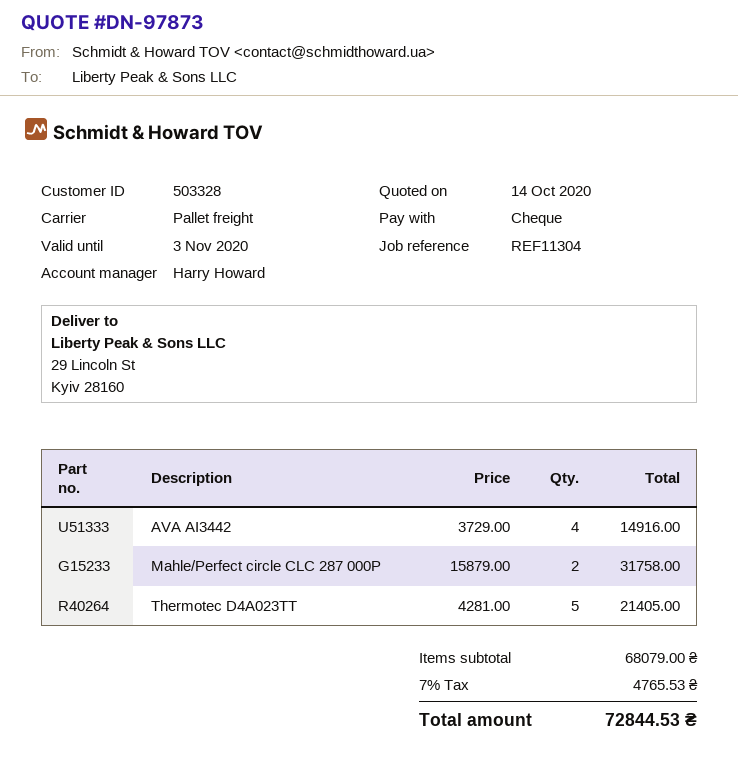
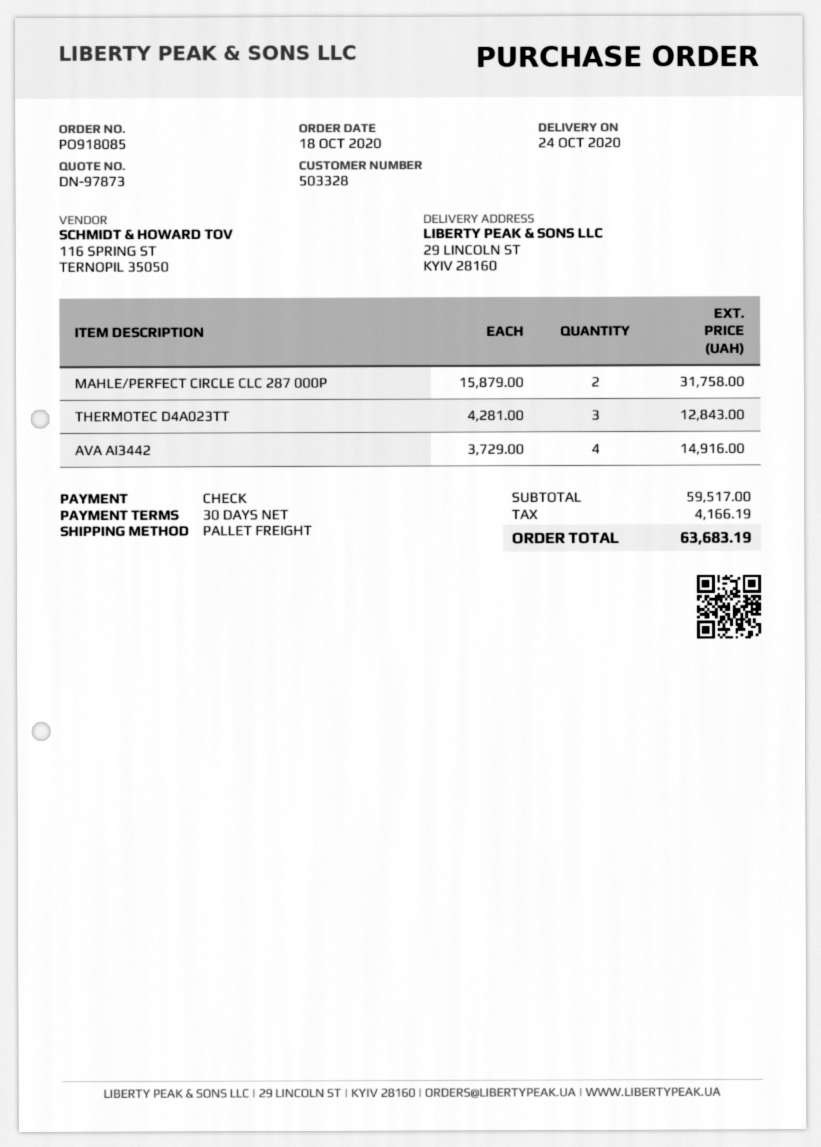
Thermotec D4A023TT: 5 x 4281.00 = 21405.00 -> 3 x 4281.00 = 12843.00
subtotal: 68079.00 -> 59517.00
tax: 4765.53 -> 4166.19
total: 72844.53 -> 63683.19

